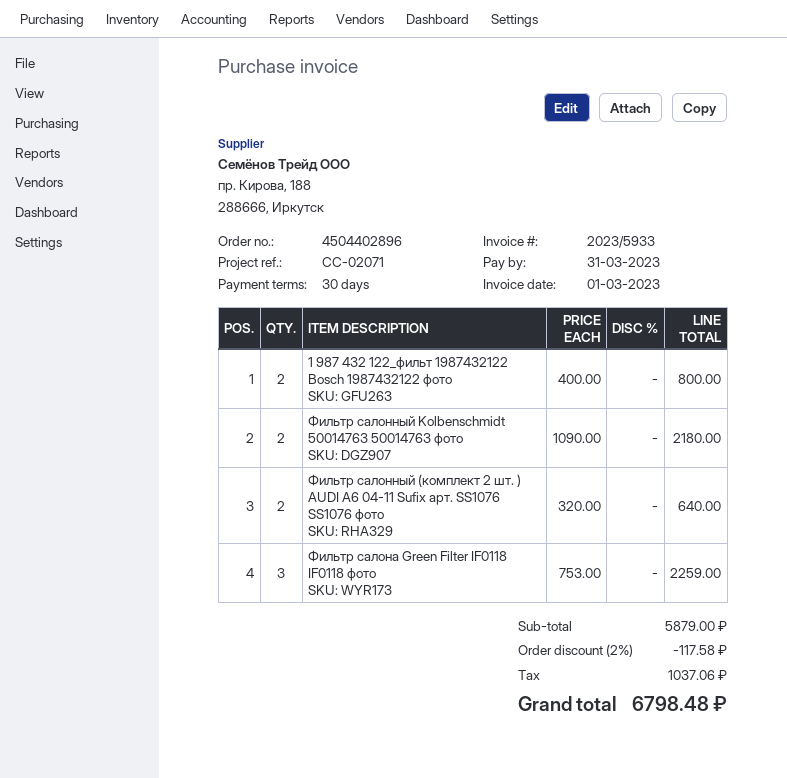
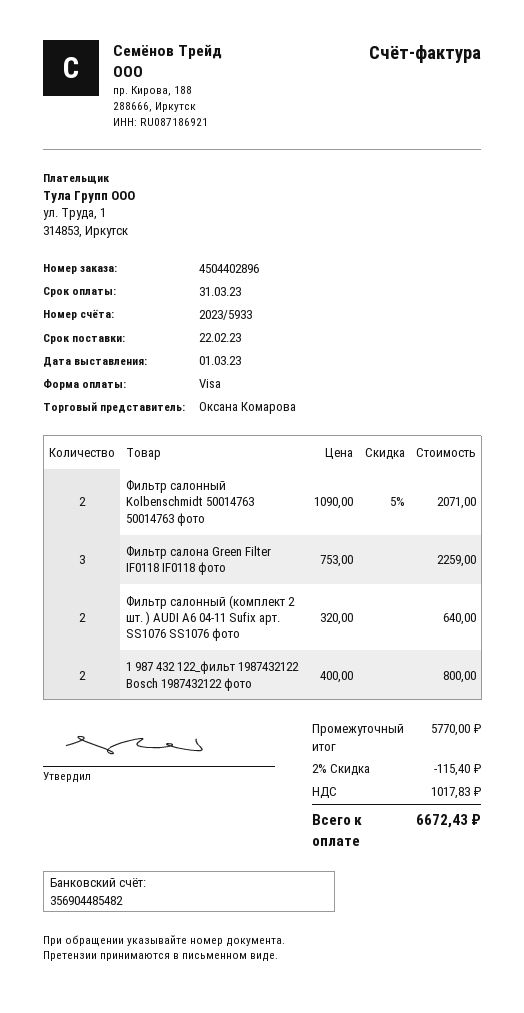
Фильтр салонный Kolbenschmidt 50014763 50014763 фото: 2 x 1090.00 = 2180.00 -> 2 x 1090.00 - 5% = 2071.00
subtotal: 5879.00 -> 5770.00
discount: 2% = 117.58 -> 2% = 115.40
tax: 1037.06 -> 1017.83
total: 6798.48 -> 6672.43

